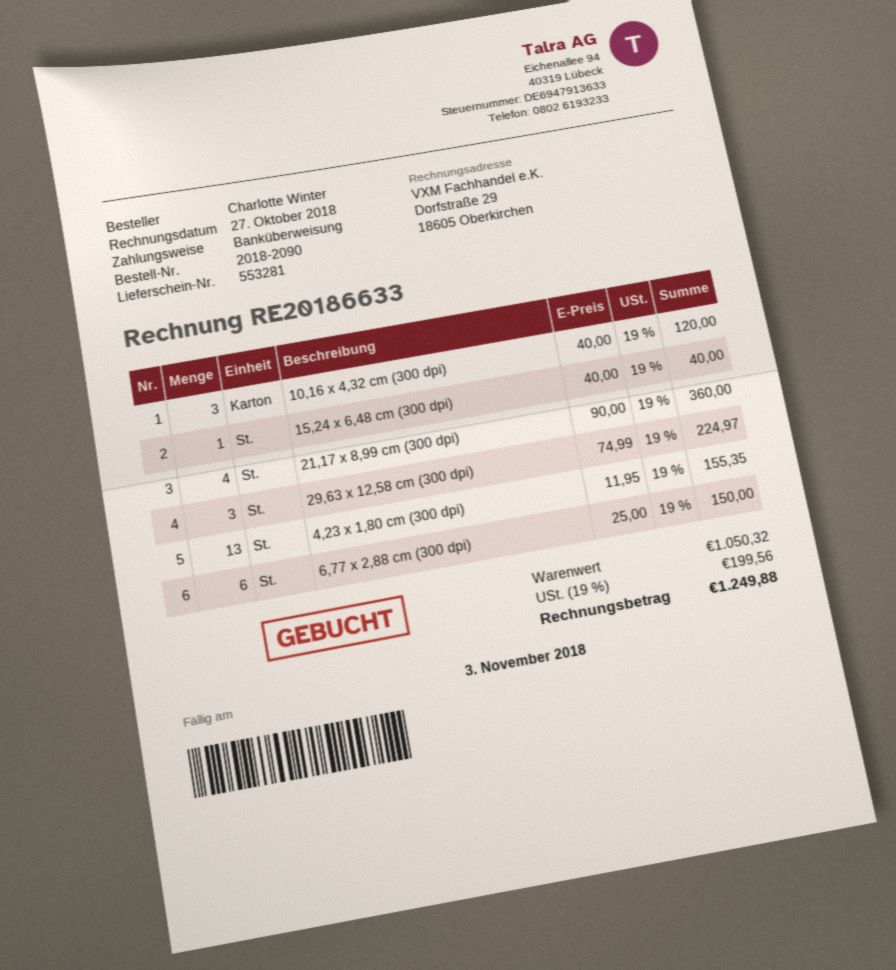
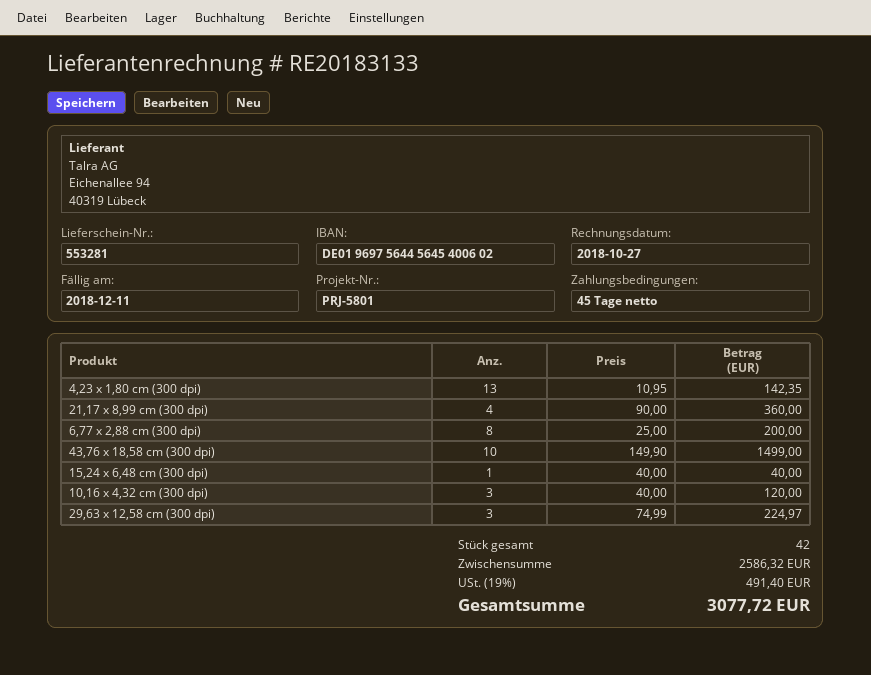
invoice number: RE20186633 -> RE20183133
due date: 2018-11-03 -> 2018-12-11
4,23 x 1,80 cm (300 dpi): 13 x 11.95 = 155.35 -> 13 x 10.95 = 142.35
6,77 x 2,88 cm (300 dpi): 6 x 25.00 = 150.00 -> 8 x 25.00 = 200.00
43,76 x 18,58 cm (300 dpi): none -> 10 x 149.90 = 1499.00
subtotal: 1050.32 -> 2586.32
tax: 19% = 199.56 -> 19% = 491.40
total: 1249.88 -> 3077.72

